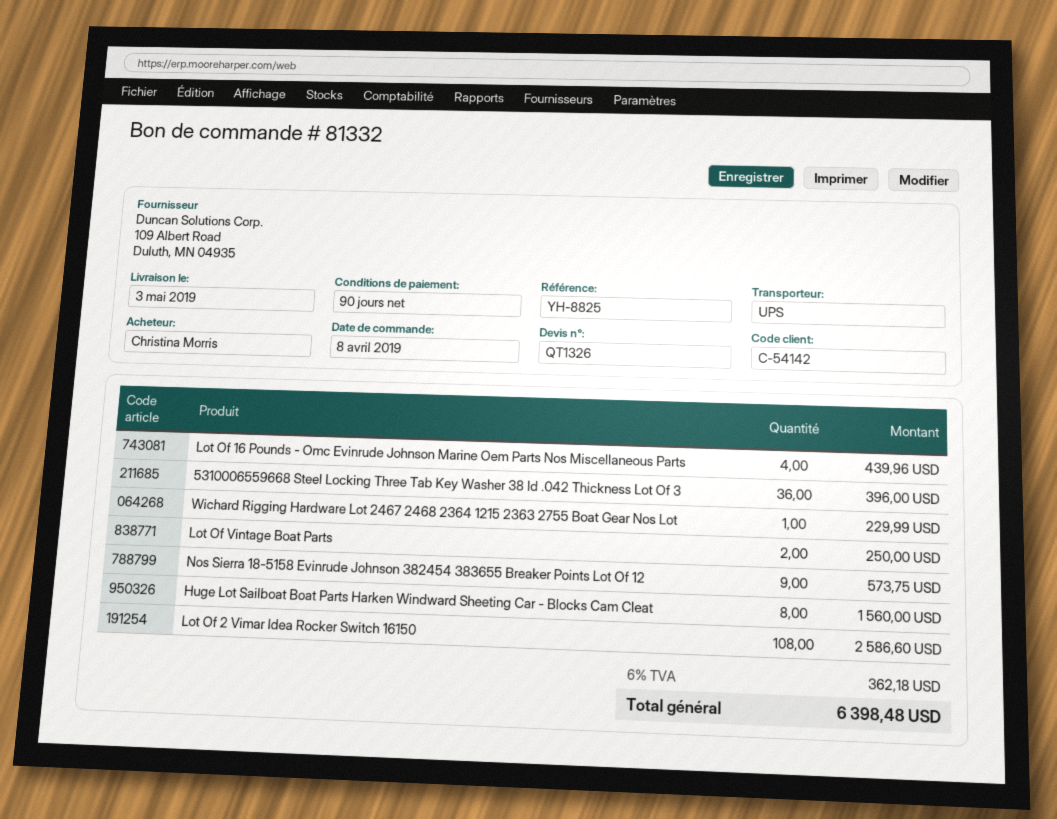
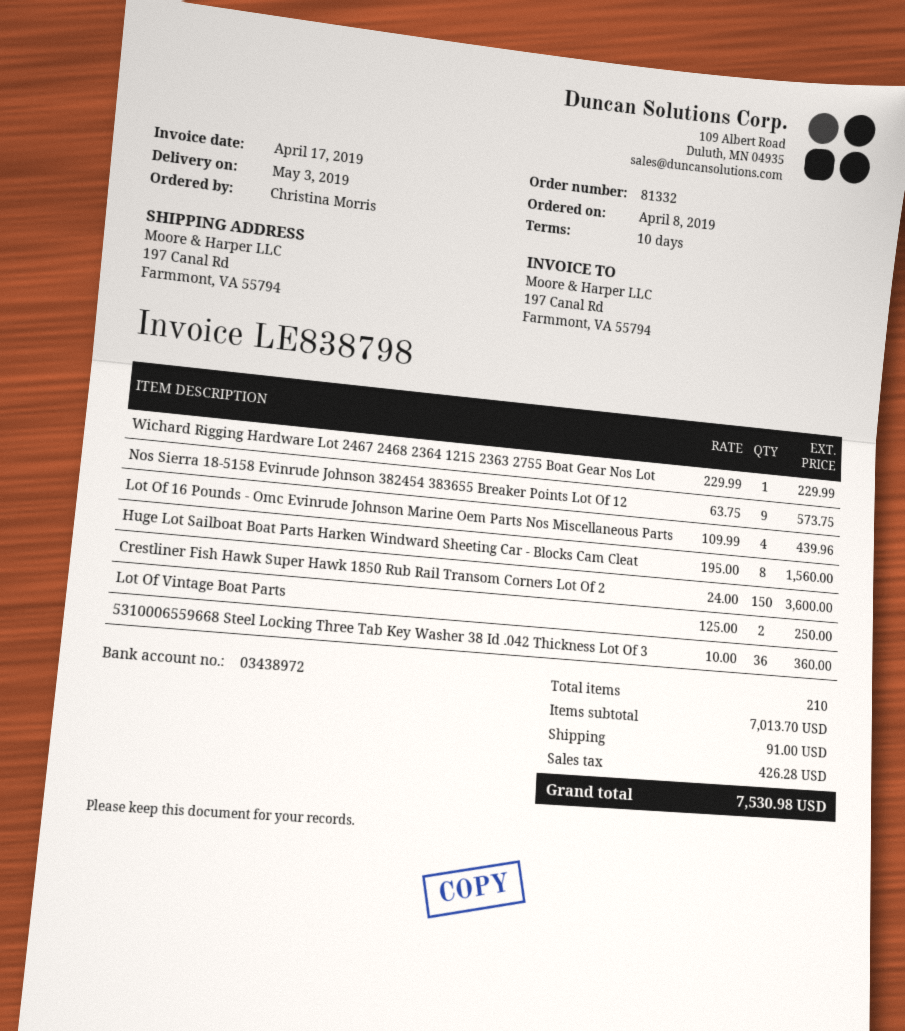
payment terms: 90 days -> 10 days
5310006559668 Steel Locking Three Tab Key Washer 38 Id .042 Thickness Lot Of 3: 36 for 396.00 -> 36 for 360.00
Lot Of 2 Vimar Idea Rocker Switch 16150: 108 for 2586.60 -> none
Crestliner Fish Hawk Super Hawk 1850 Rub Rail Transom Corners Lot Of 2: none -> 150 for 3600.00
shipping: none -> 91.00
tax: 362.18 -> 426.28
total: 6398.48 -> 7530.98

